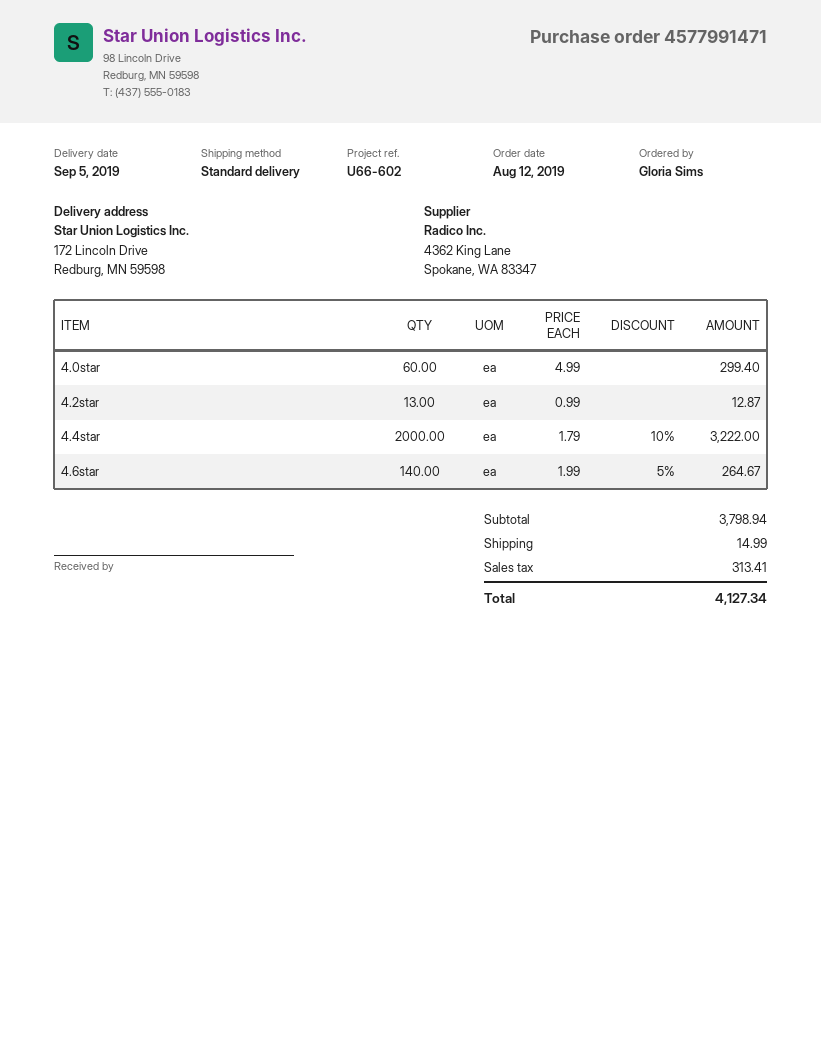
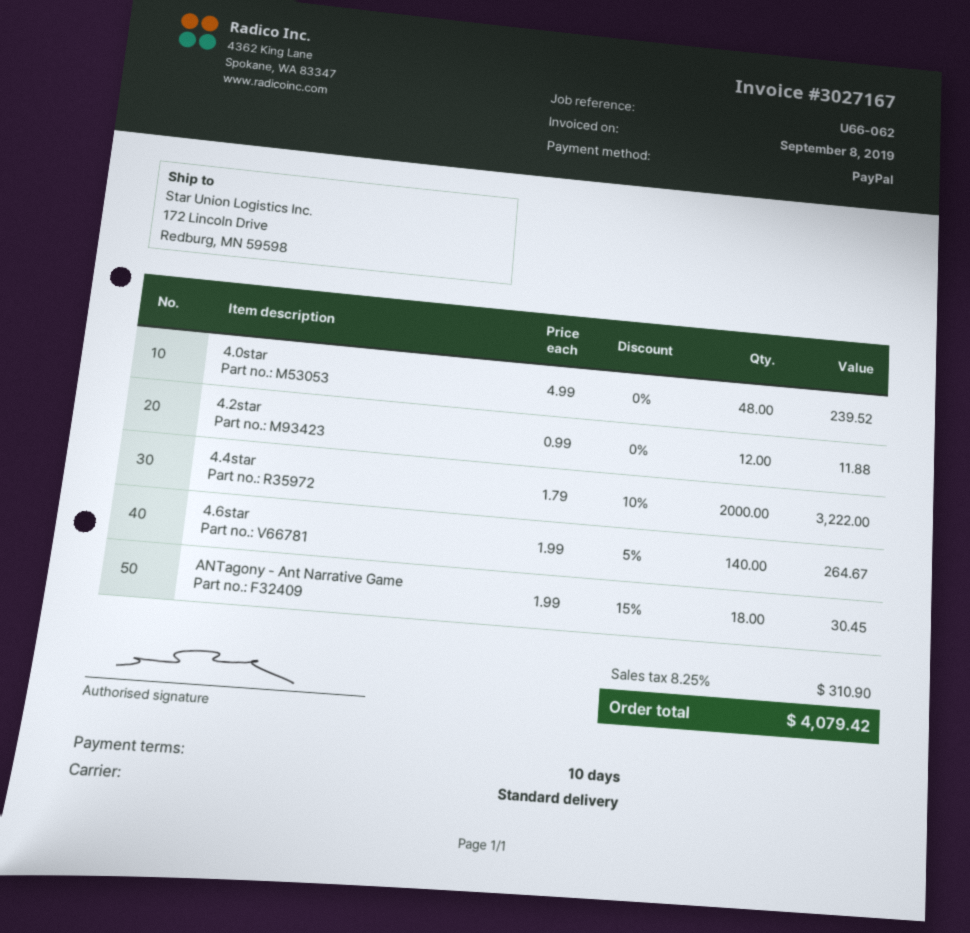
reference: U66-602 -> U66-062
4.0star: 60 x 4.99 = 299.40 -> 48 x 4.99 = 239.52
4.2star: 13 x 0.99 = 12.87 -> 12 x 0.99 = 11.88
ANTagony - Ant Narrative Game: none -> 18 x 1.99 - 15% = 30.45
shipping: 14.99 -> none
tax: 313.41 -> 310.90
total: 4127.34 -> 4079.42

